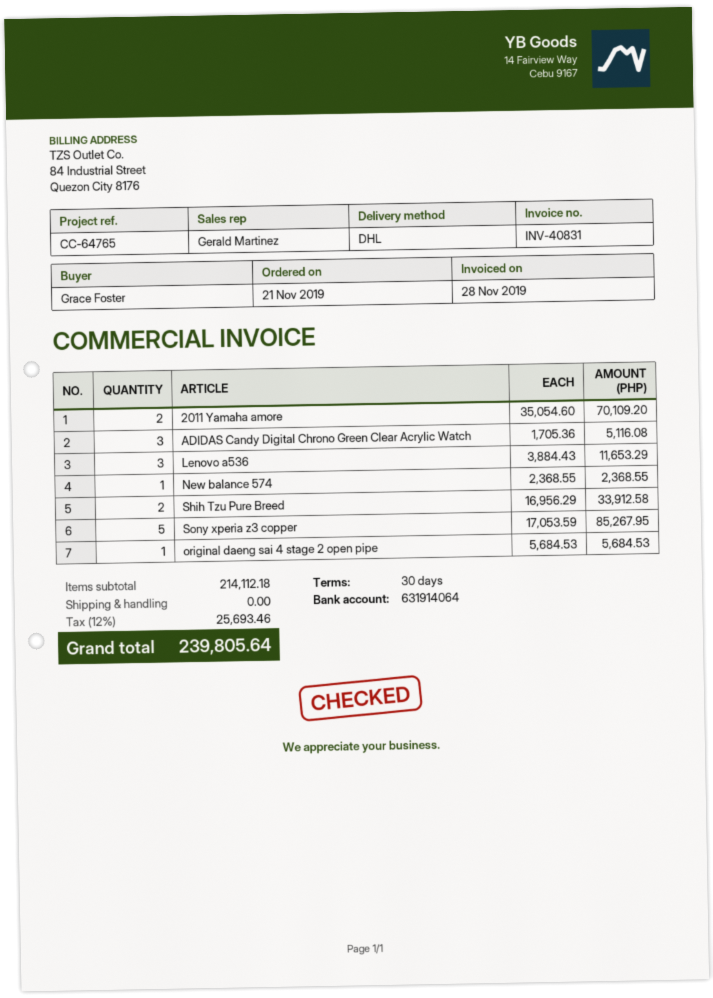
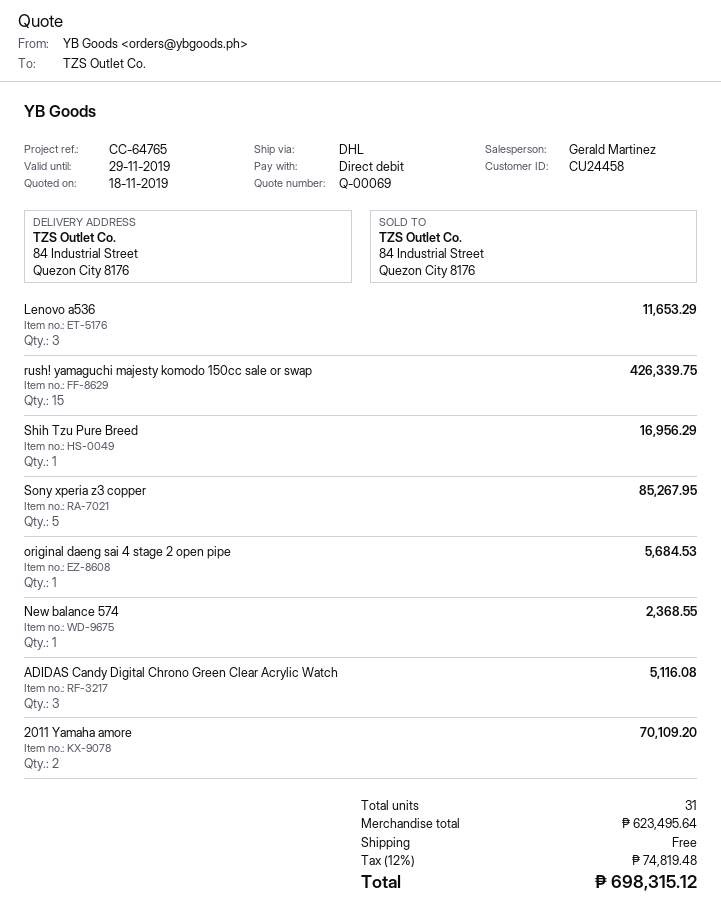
Shih Tzu Pure Breed: 2 for 33912.58 -> 1 for 16956.29
rush! yamaguchi majesty komodo 150cc sale or swap: none -> 15 for 426339.75
subtotal: 214112.18 -> 623495.64
tax: 12% = 25693.46 -> 12% = 74819.48
total: 239805.64 -> 698315.12

